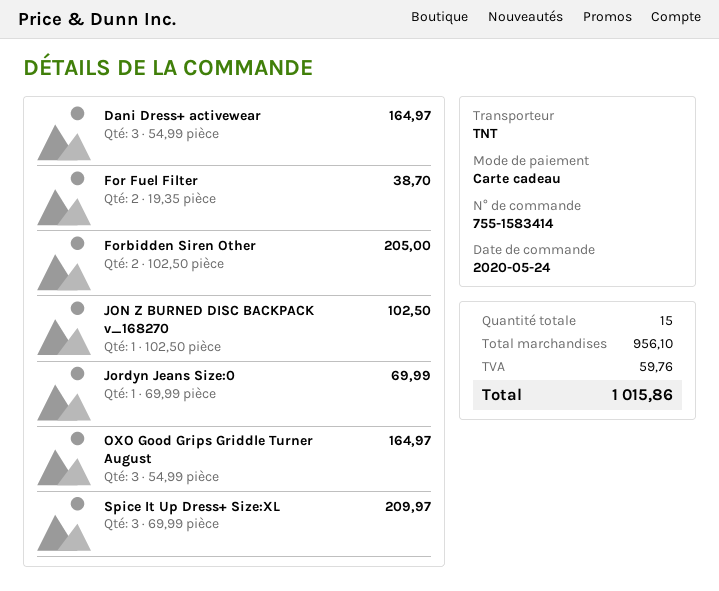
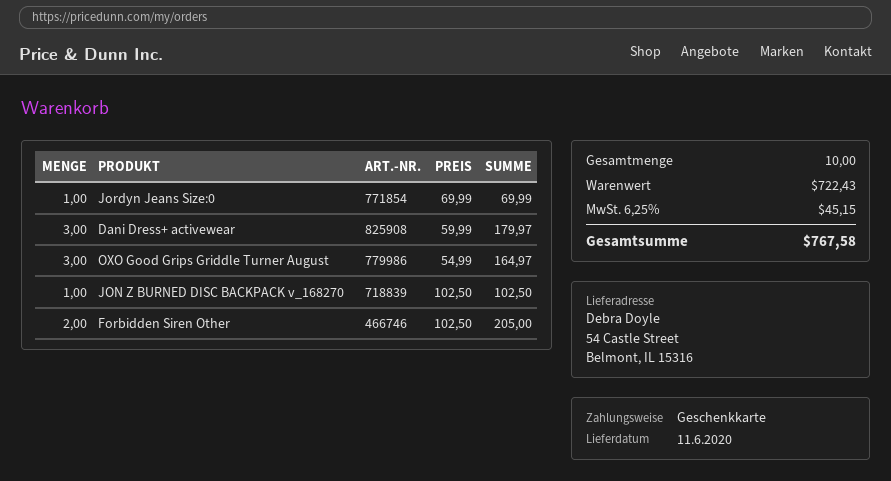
Dani Dress+ activewear: 3 x 54.99 = 164.97 -> 3 x 59.99 = 179.97
For Fuel Filter: 2 x 19.35 = 38.70 -> none
Spice It Up Dress+ Size:XL: 3 x 69.99 = 209.97 -> none
total quantity: 15 -> 10
subtotal: 956.10 -> 722.43
tax: 59.76 -> 45.15
total: 1015.86 -> 767.58

